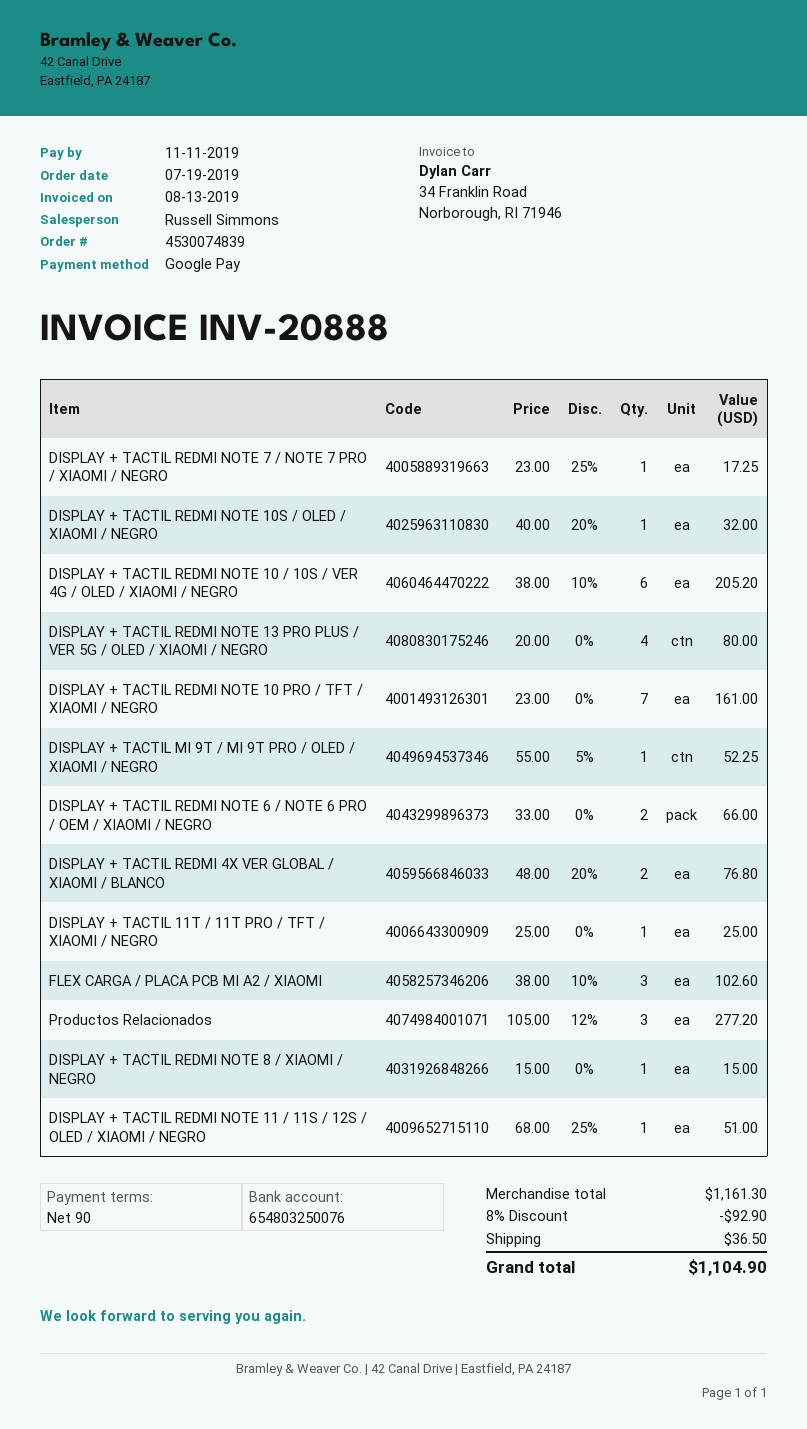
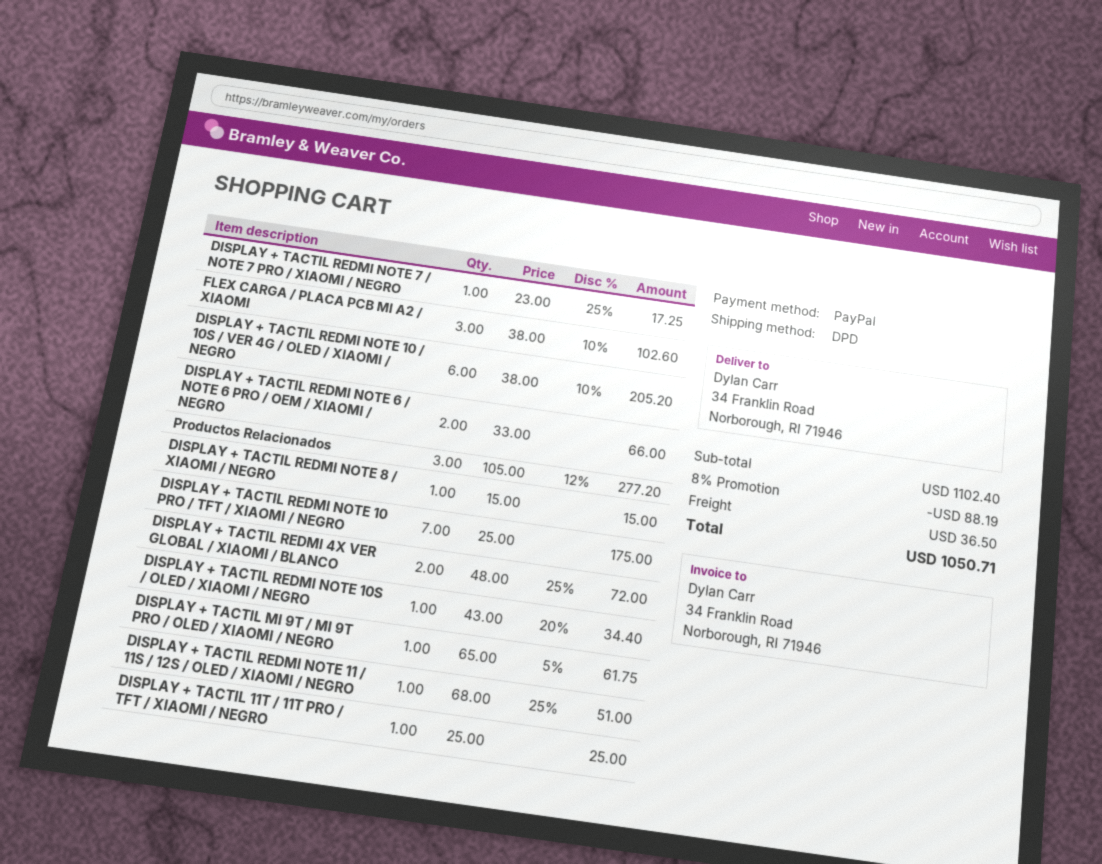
payment method: Google Pay -> PayPal
DISPLAY + TACTIL REDMI NOTE 10S / OLED / XIAOMI / NEGRO: 1 x 40.00 - 20% = 32.00 -> 1 x 43.00 - 20% = 34.40
DISPLAY + TACTIL REDMI NOTE 13 PRO PLUS / VER 5G / OLED / XIAOMI / NEGRO: 4 x 20.00 = 80.00 -> none
DISPLAY + TACTIL REDMI NOTE 10 PRO / TFT / XIAOMI / NEGRO: 7 x 23.00 = 161.00 -> 7 x 25.00 = 175.00
DISPLAY + TACTIL MI 9T / MI 9T PRO / OLED / XIAOMI / NEGRO: 1 x 55.00 - 5% = 52.25 -> 1 x 65.00 - 5% = 61.75
DISPLAY + TACTIL REDMI 4X VER GLOBAL / XIAOMI / BLANCO: 2 x 48.00 - 20% = 76.80 -> 2 x 48.00 - 25% = 72.00
subtotal: 1161.30 -> 1102.40
discount: 8% = 92.90 -> 8% = 88.19
total: 1104.90 -> 1050.71

